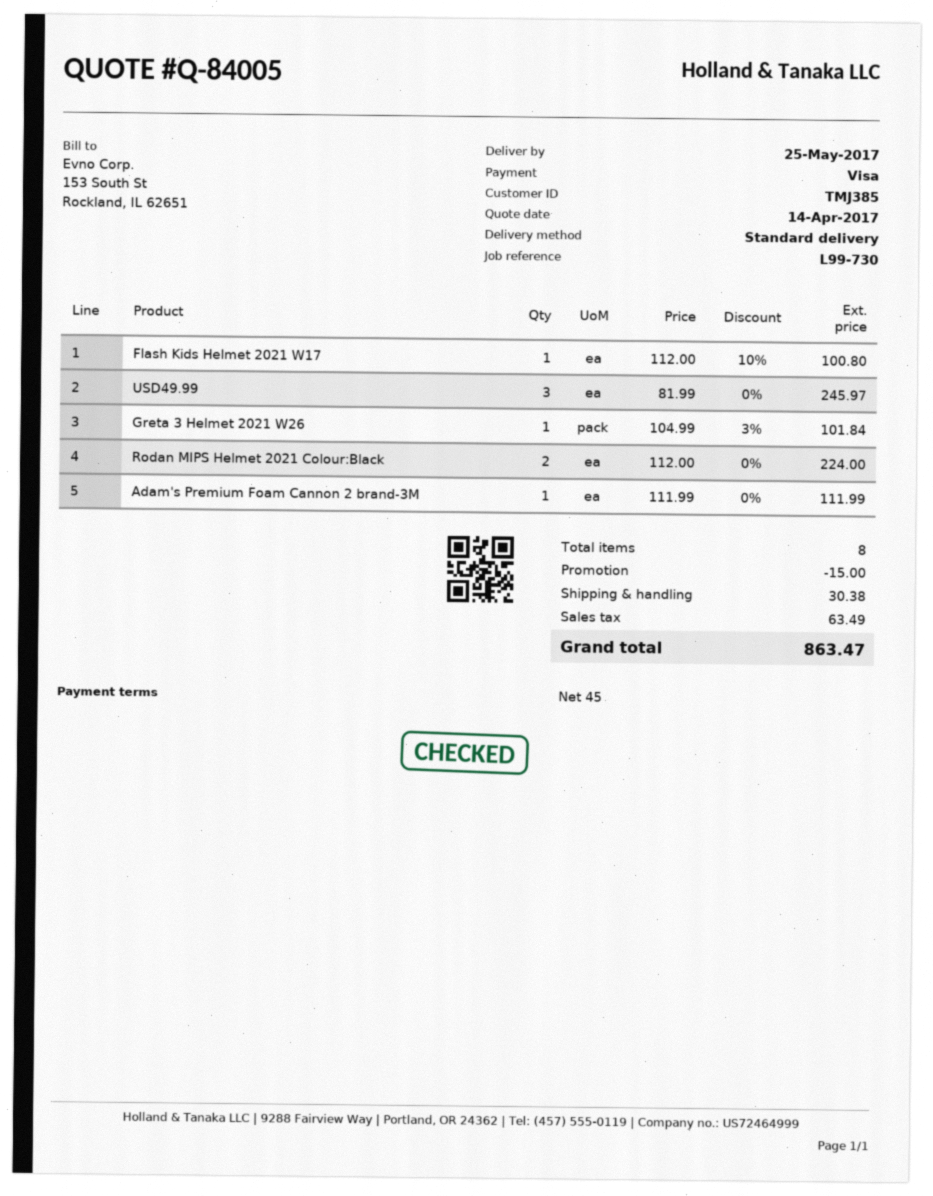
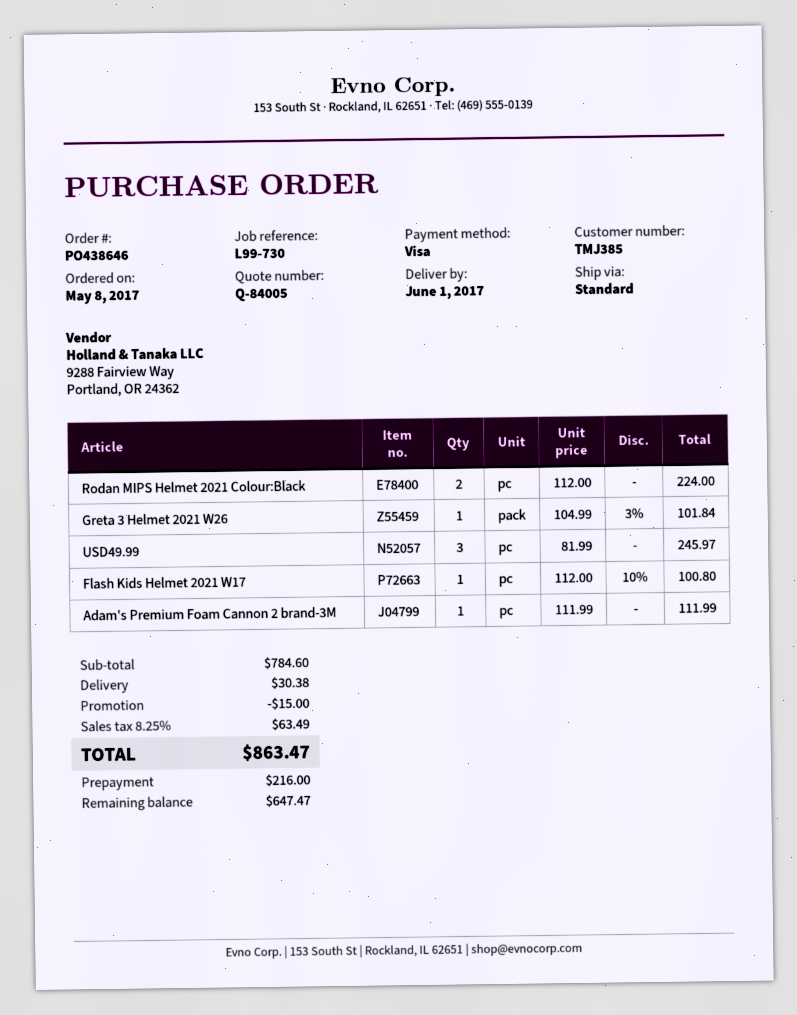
delivery date: 2017-05-25 -> 2017-06-01

